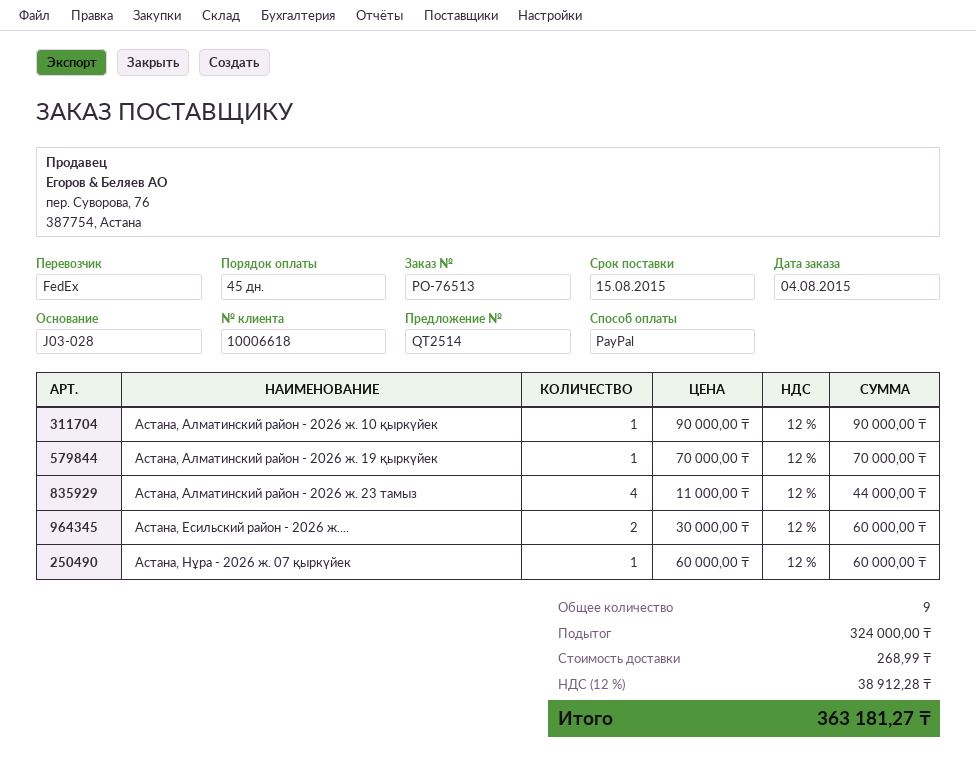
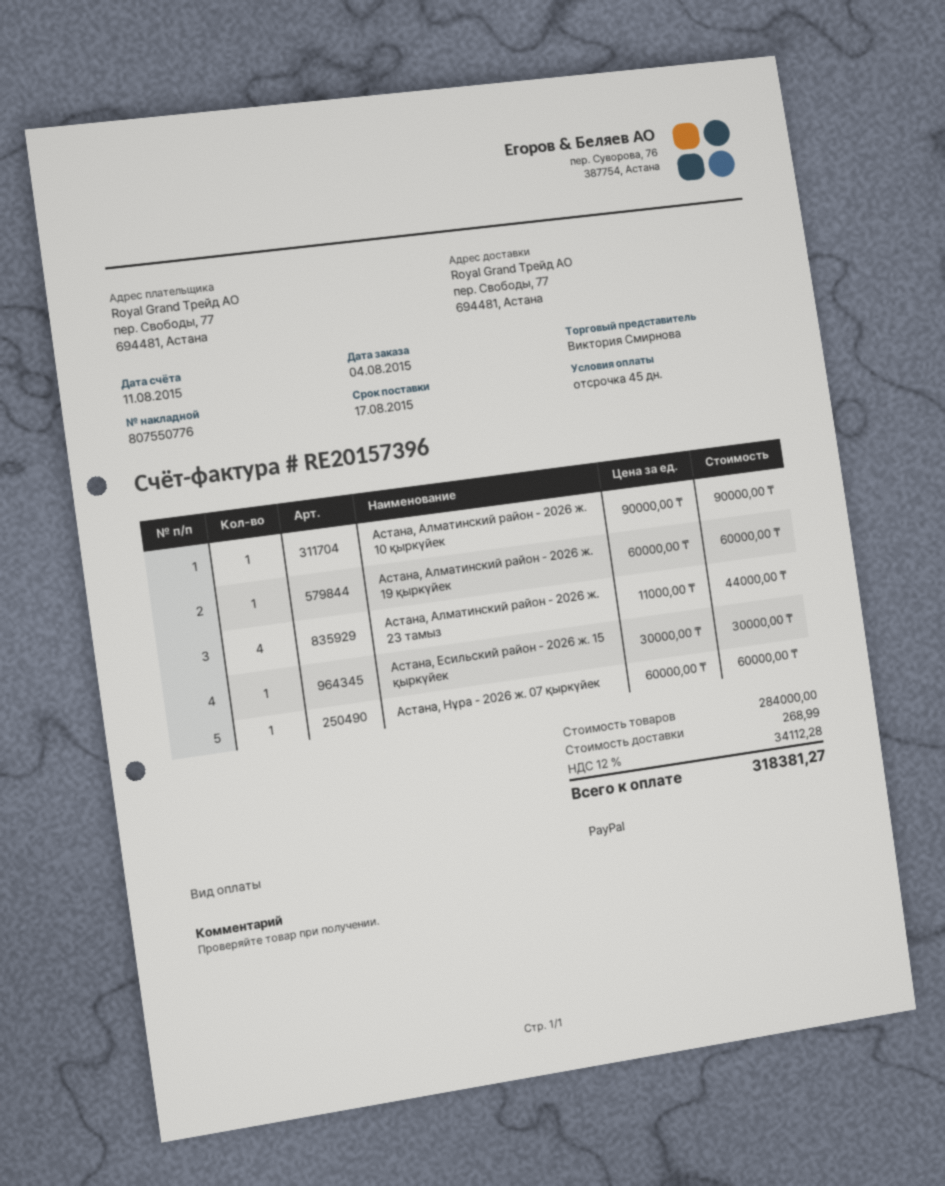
delivery date: 2015-08-15 -> 2015-08-17
Астана, Алматинский район - 2026 ж. 19 қыркүйек: 1 x 70000.00 = 70000.00 -> 1 x 60000.00 = 60000.00
Астана, Есильский район - 2026 ж....: 2 x 30000.00 = 60000.00 -> 1 x 30000.00 = 30000.00
subtotal: 324000.00 -> 284000.00
tax: 12% = 38912.28 -> 12% = 34112.28
total: 363181.27 -> 318381.27

